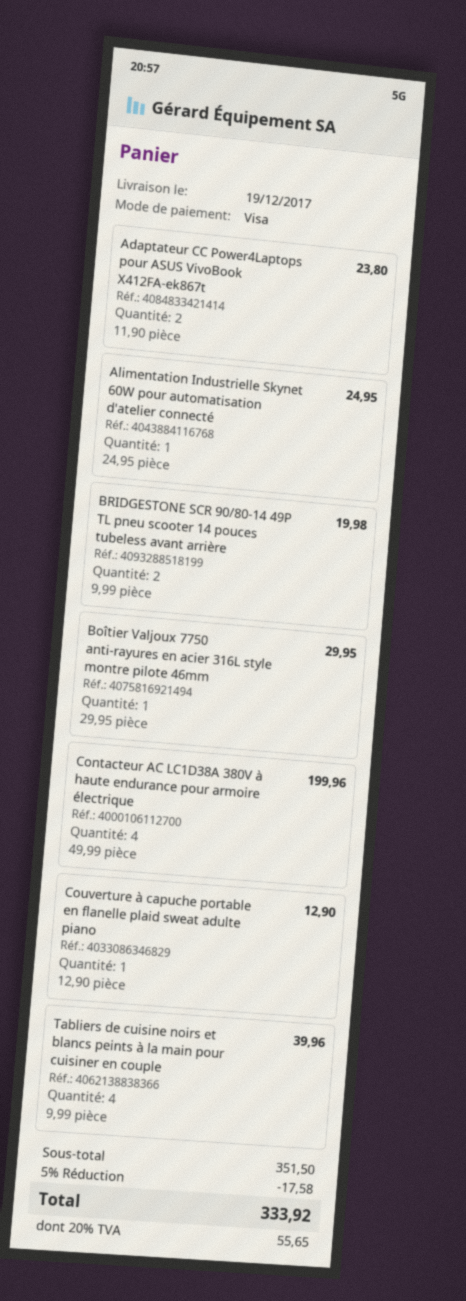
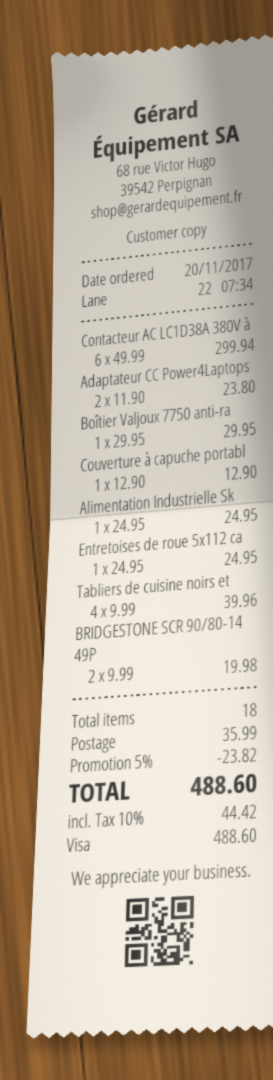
Contacteur AC LC1D38A 380V à haute endurance pour armoire électrique: 4 x 49.99 = 199.96 -> 6 x 49.99 = 299.94
Entretoises de roue 5x112 ca: none -> 1 x 24.95 = 24.95
discount: 5% = 17.58 -> 5% = 23.82
shipping: none -> 35.99
tax: 20% = 55.65 -> 10% = 44.42
total: 333.92 -> 488.60

